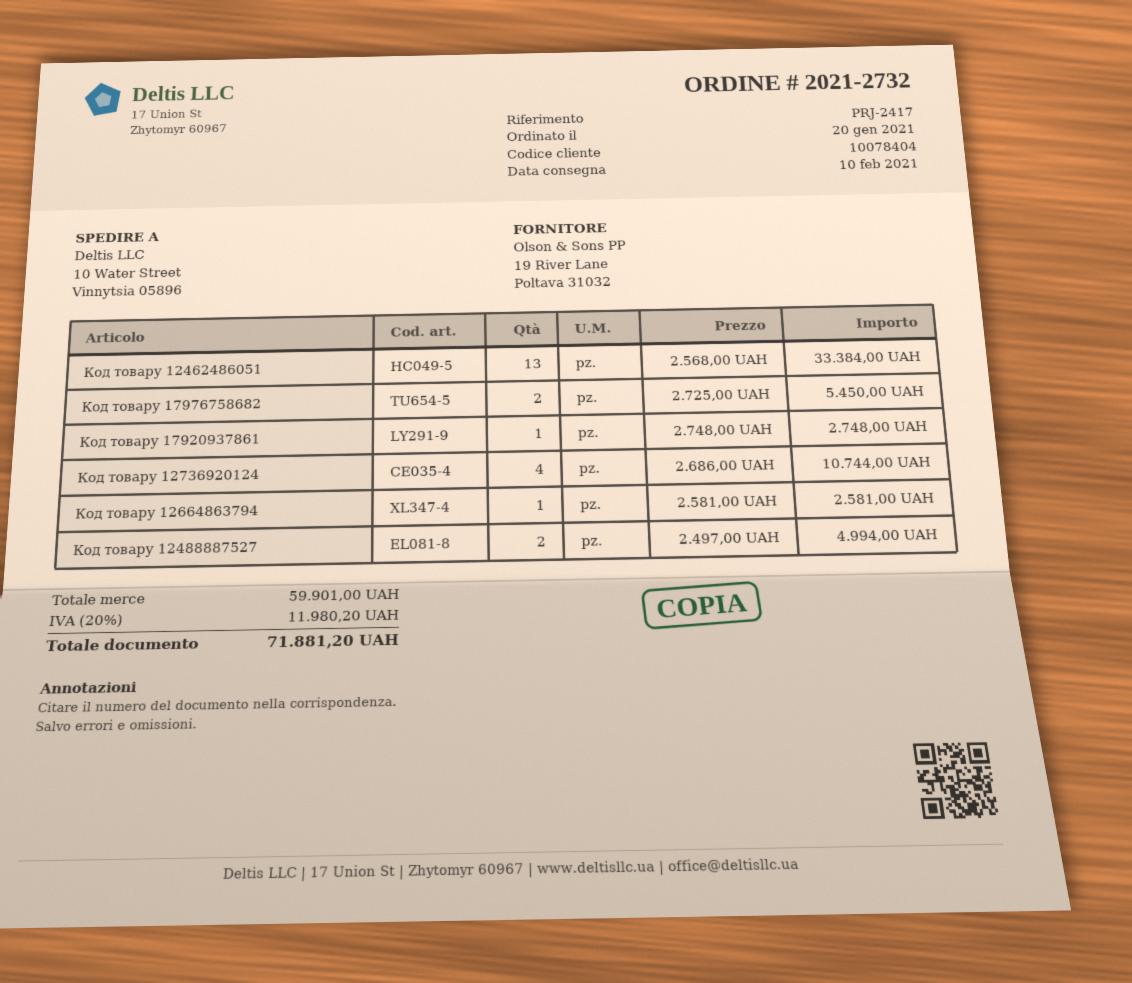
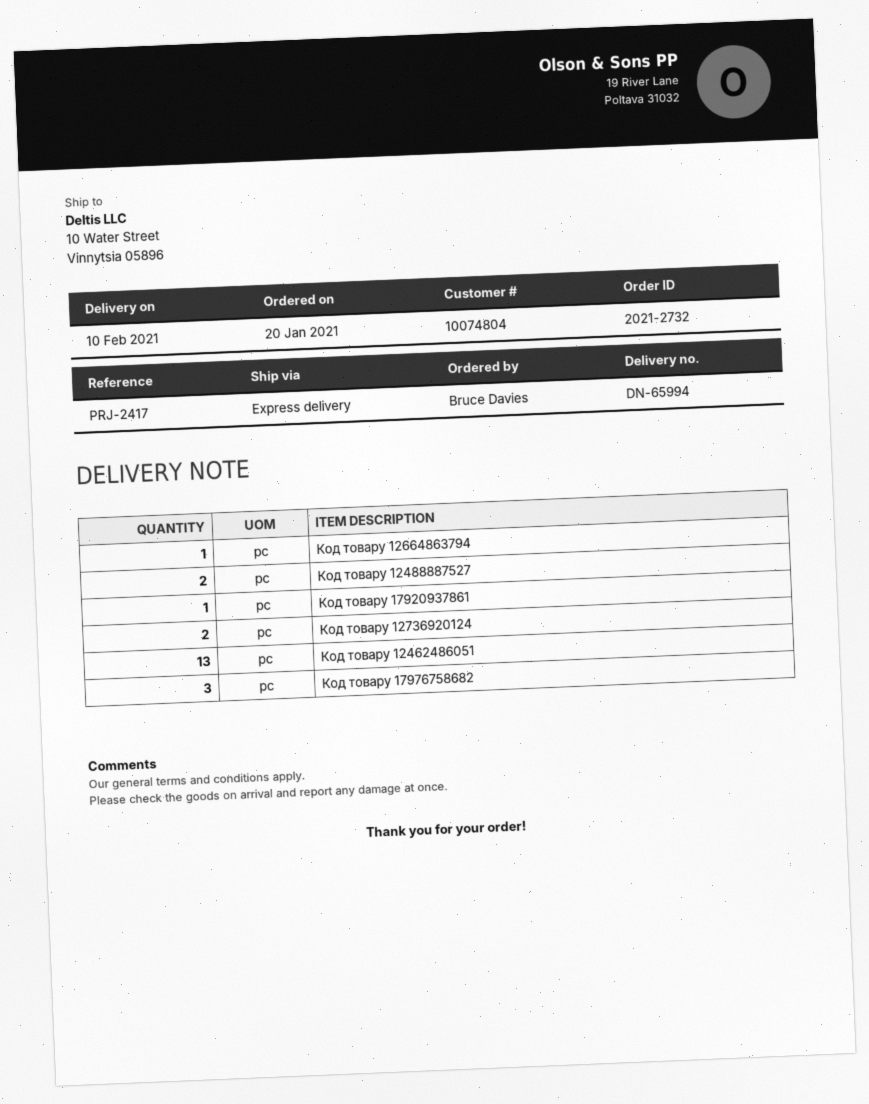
customer number: 10078404 -> 10074804
Код товару 17976758682: 2 -> 3
Код товару 12736920124: 4 -> 2

